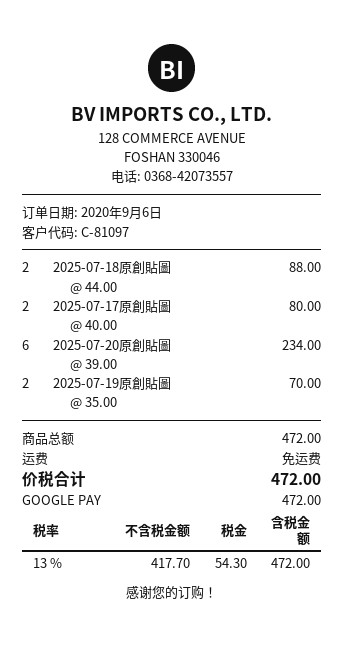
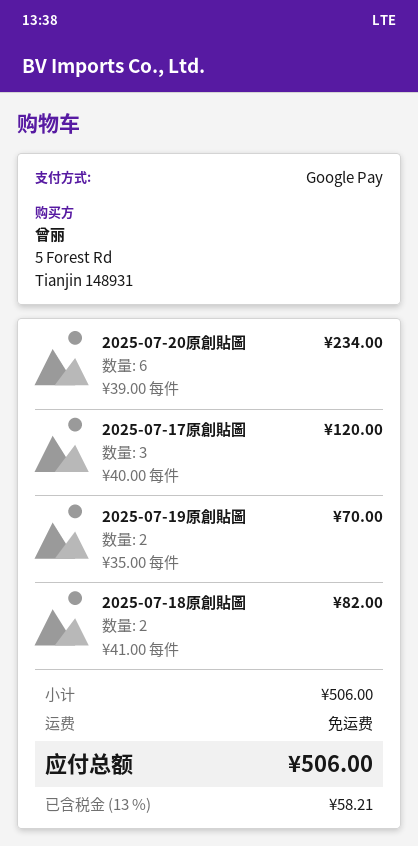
2025-07-18原創貼圖: 2 x 44.00 = 88.00 -> 2 x 41.00 = 82.00
2025-07-17原創貼圖: 2 x 40.00 = 80.00 -> 3 x 40.00 = 120.00
subtotal: 472.00 -> 506.00
tax: 13% = 54.30 -> 13% = 58.21
total: 472.00 -> 506.00

